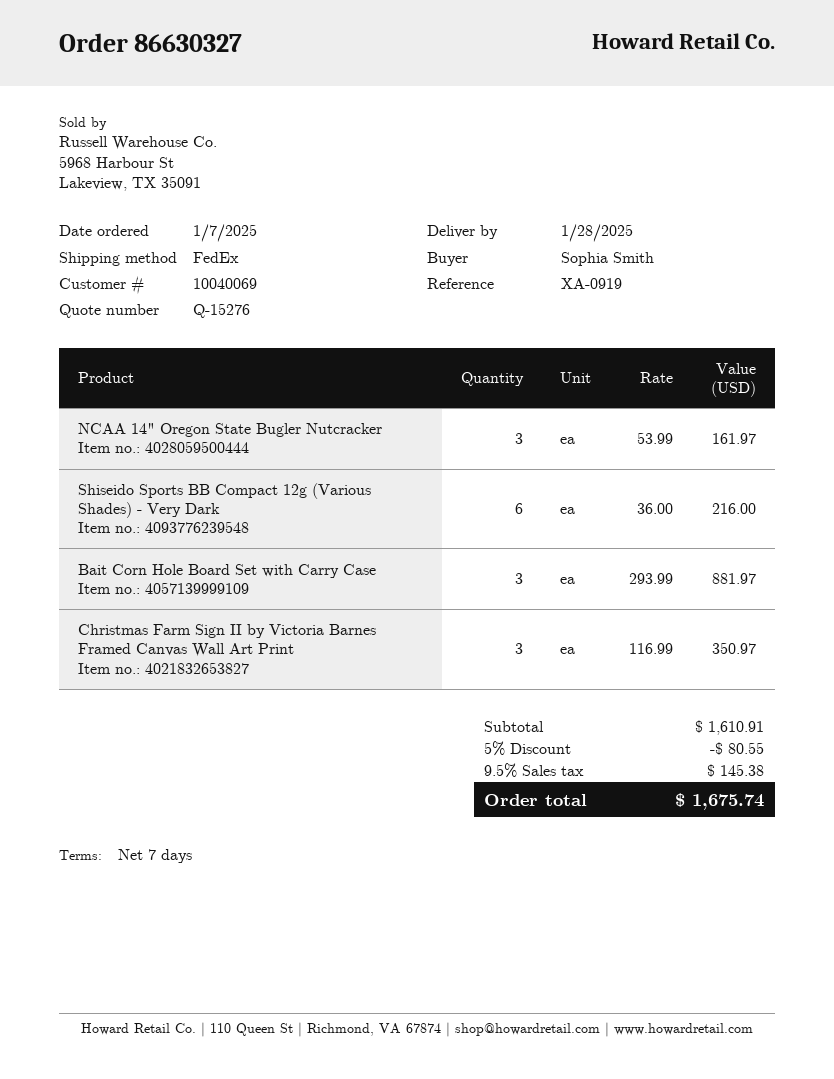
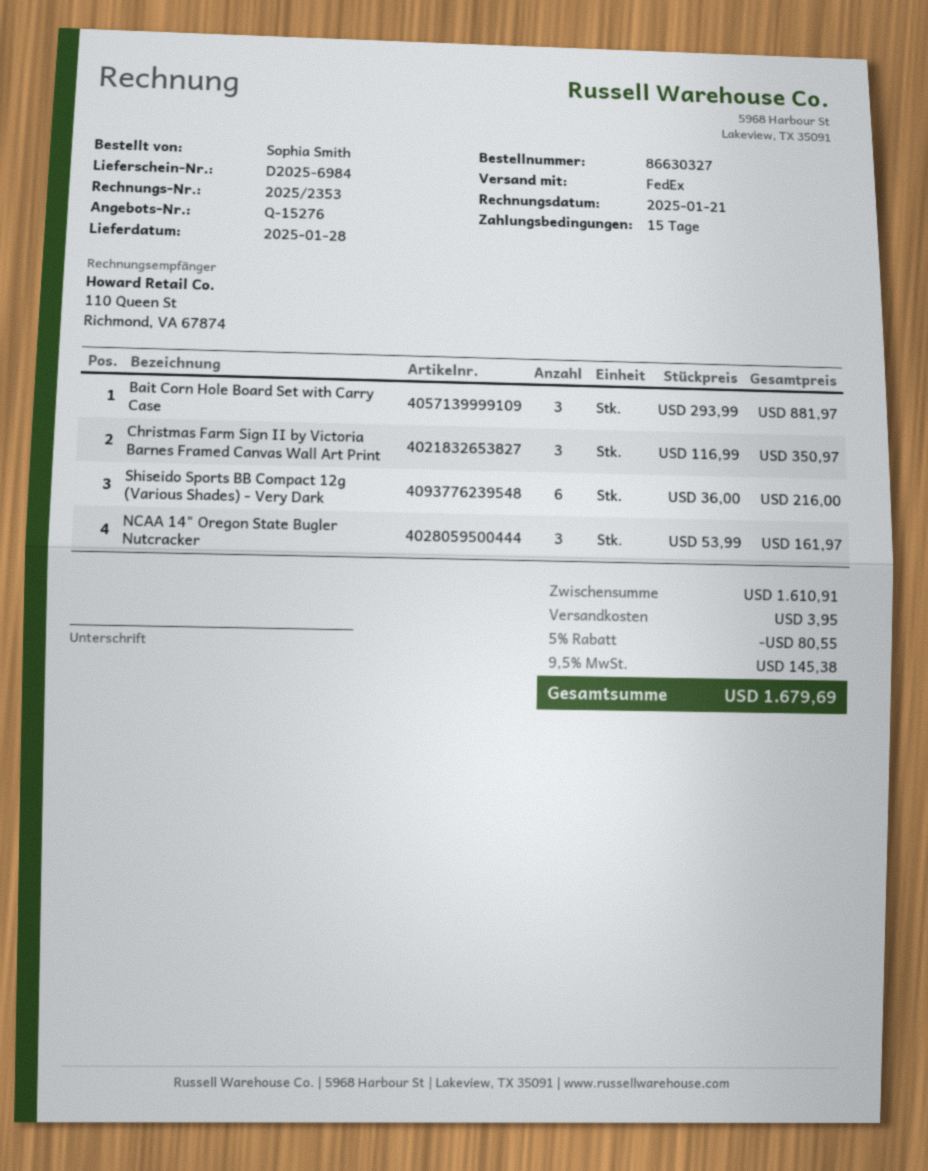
payment terms: 7 days -> 15 days
shipping: none -> 3.95
total: 1675.74 -> 1679.69

